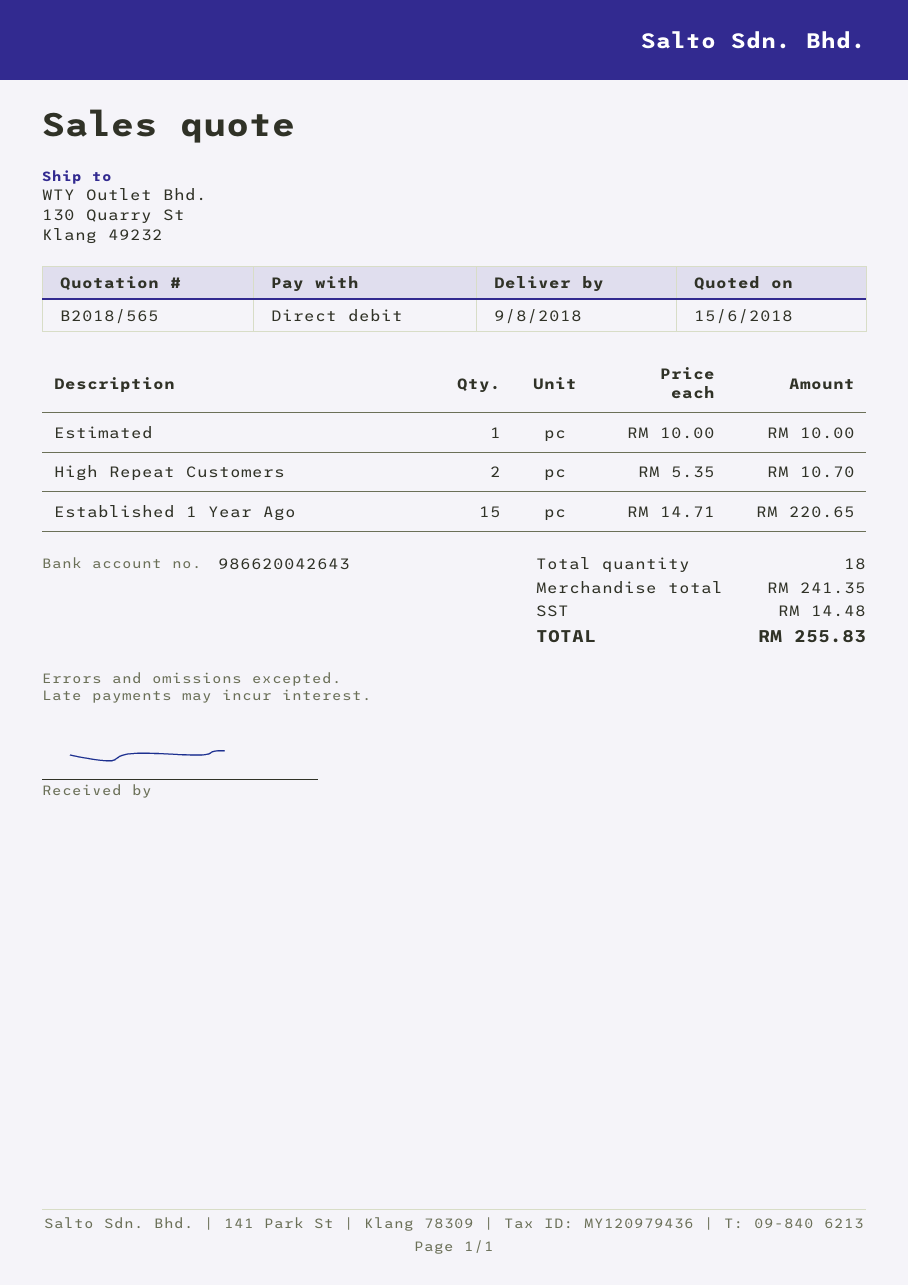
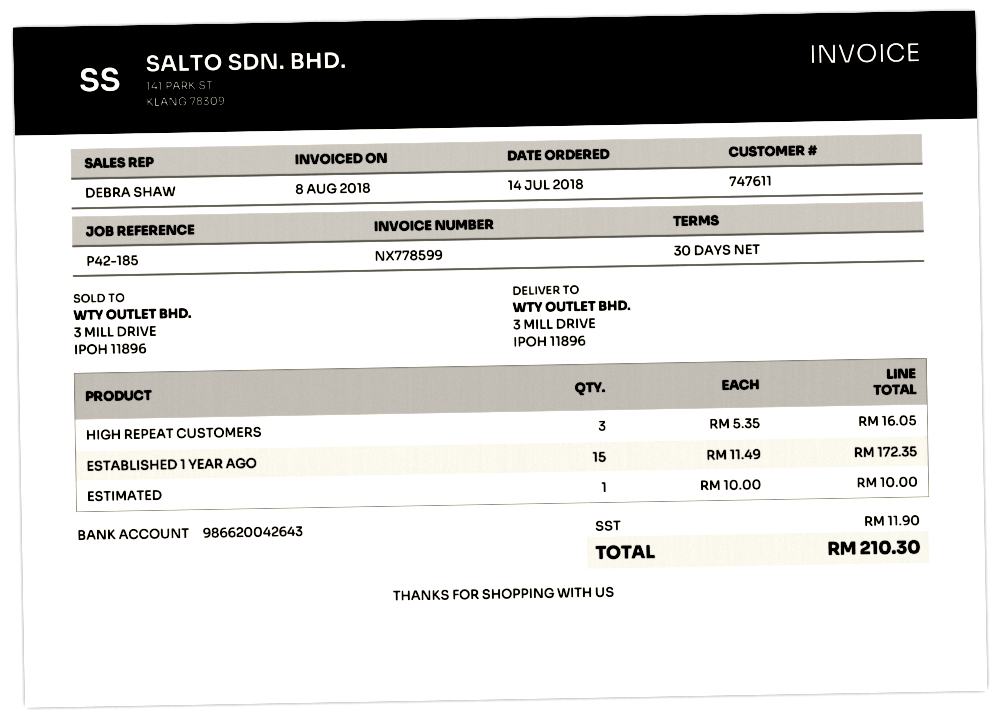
ship to: 130 Quarry St, Klang 49232 -> 3 MILL DRIVE, IPOH 11896
High Repeat Customers: 2 x 5.35 = 10.70 -> 3 x 5.35 = 16.05
Established 1 Year Ago: 15 x 14.71 = 220.65 -> 15 x 11.49 = 172.35
tax: 14.48 -> 11.90
total: 255.83 -> 210.30

